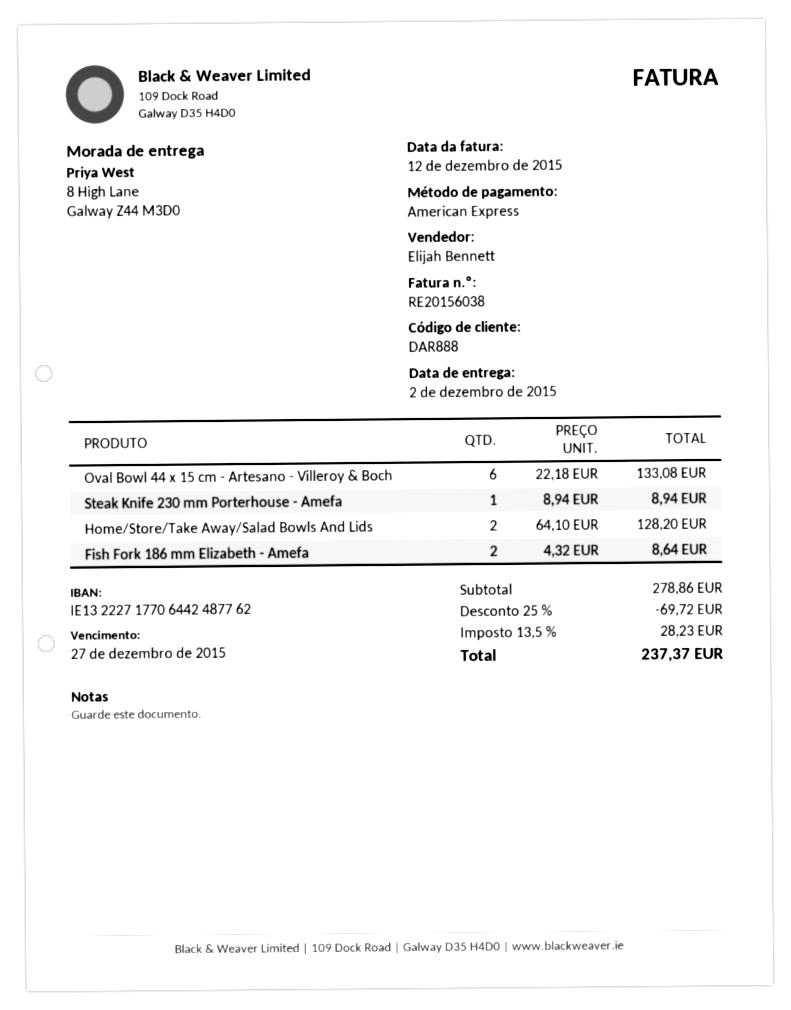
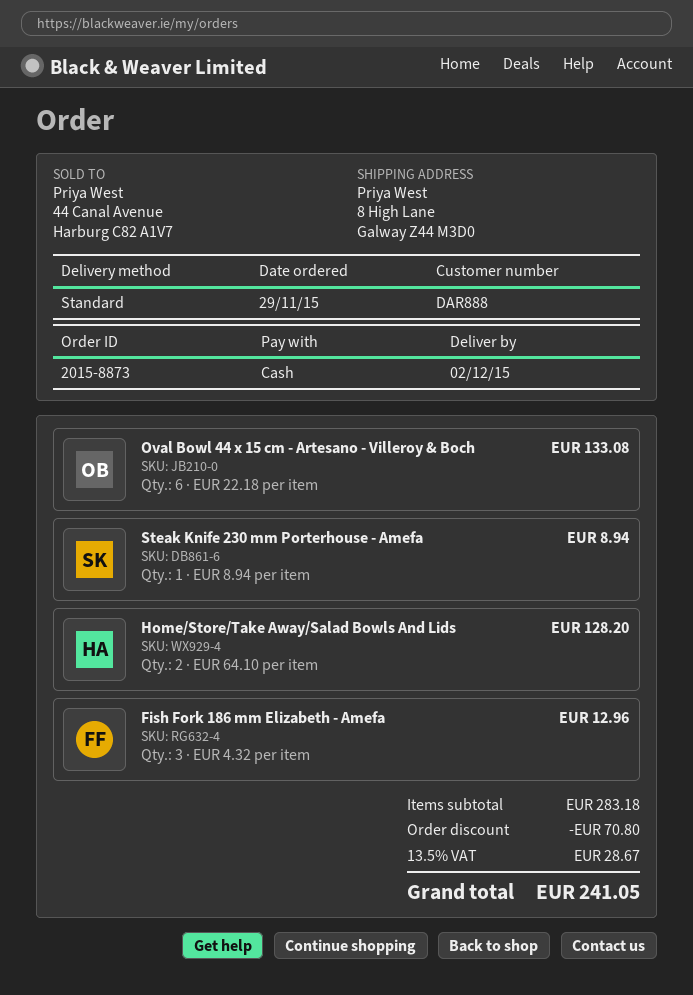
payment method: American Express -> cash
Fish Fork 186 mm Elizabeth - Amefa: 2 x 4.32 = 8.64 -> 3 x 4.32 = 12.96
subtotal: 278.86 -> 283.18
discount: 69.72 -> 70.80
tax: 13.5% = 28.23 -> 13.5% = 28.67
total: 237.37 -> 241.05

